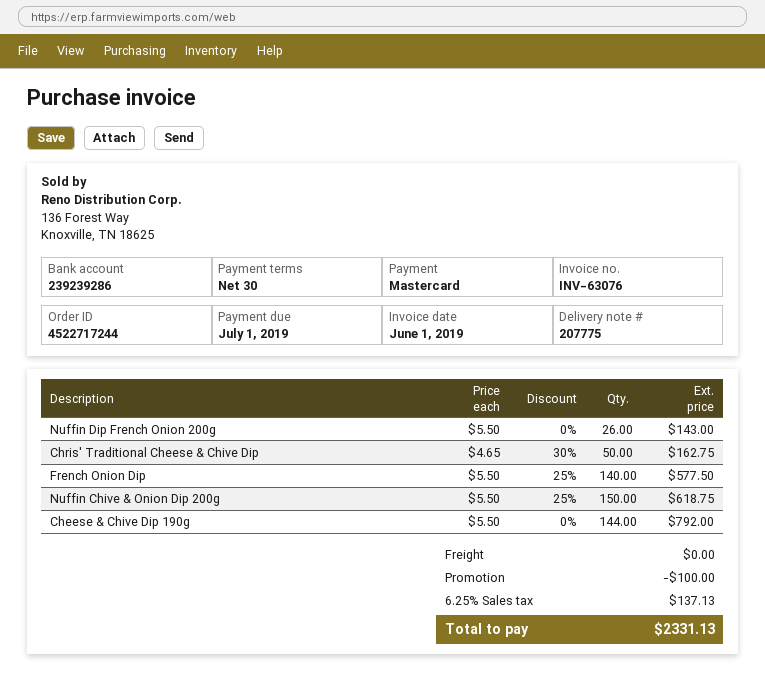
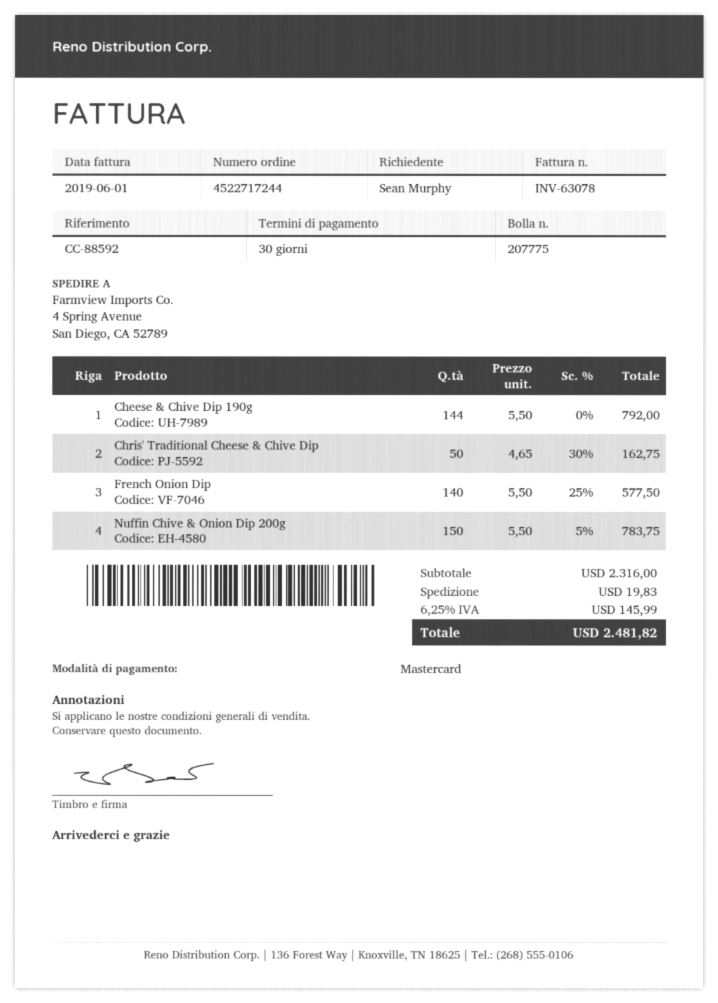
invoice number: INV-63076 -> INV-63078
Nuffin Dip French Onion 200g: 26 x 5.50 = 143.00 -> none
Nuffin Chive & Onion Dip 200g: 150 x 5.50 - 25% = 618.75 -> 150 x 5.50 - 5% = 783.75
discount: 100.00 -> none
shipping: 0.00 -> 19.83
tax: 6.25% = 137.13 -> 6.25% = 145.99
total: 2331.13 -> 2481.82

